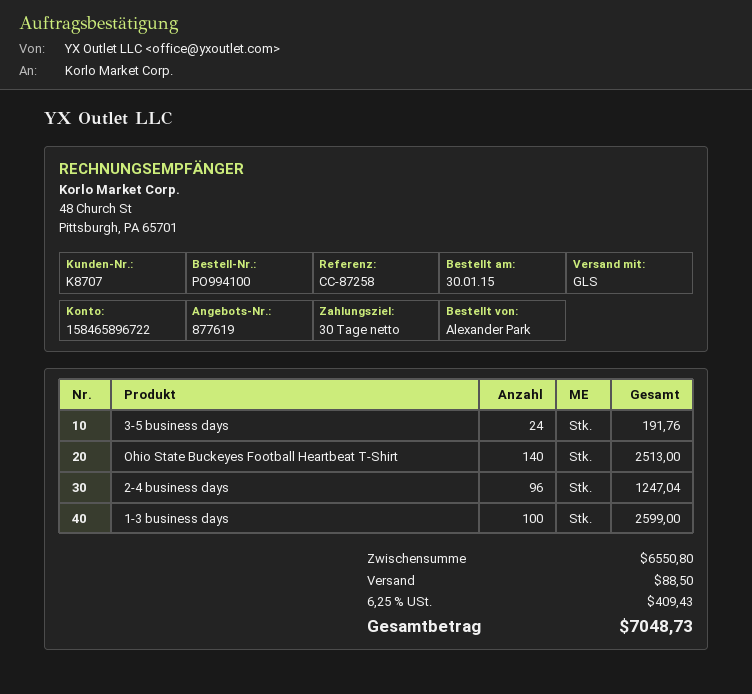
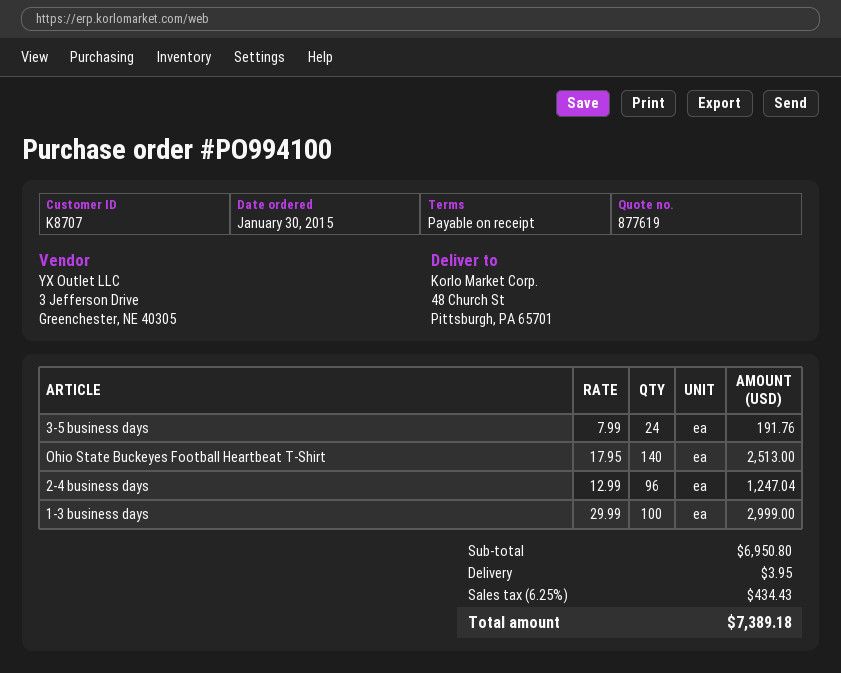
payment terms: 30 days -> on receipt
1-3 business days: 100 for 2599.00 -> 100 for 2999.00
subtotal: 6550.80 -> 6950.80
shipping: 88.50 -> 3.95
tax: 6.25% = 409.43 -> 6.25% = 434.43
total: 7048.73 -> 7389.18

